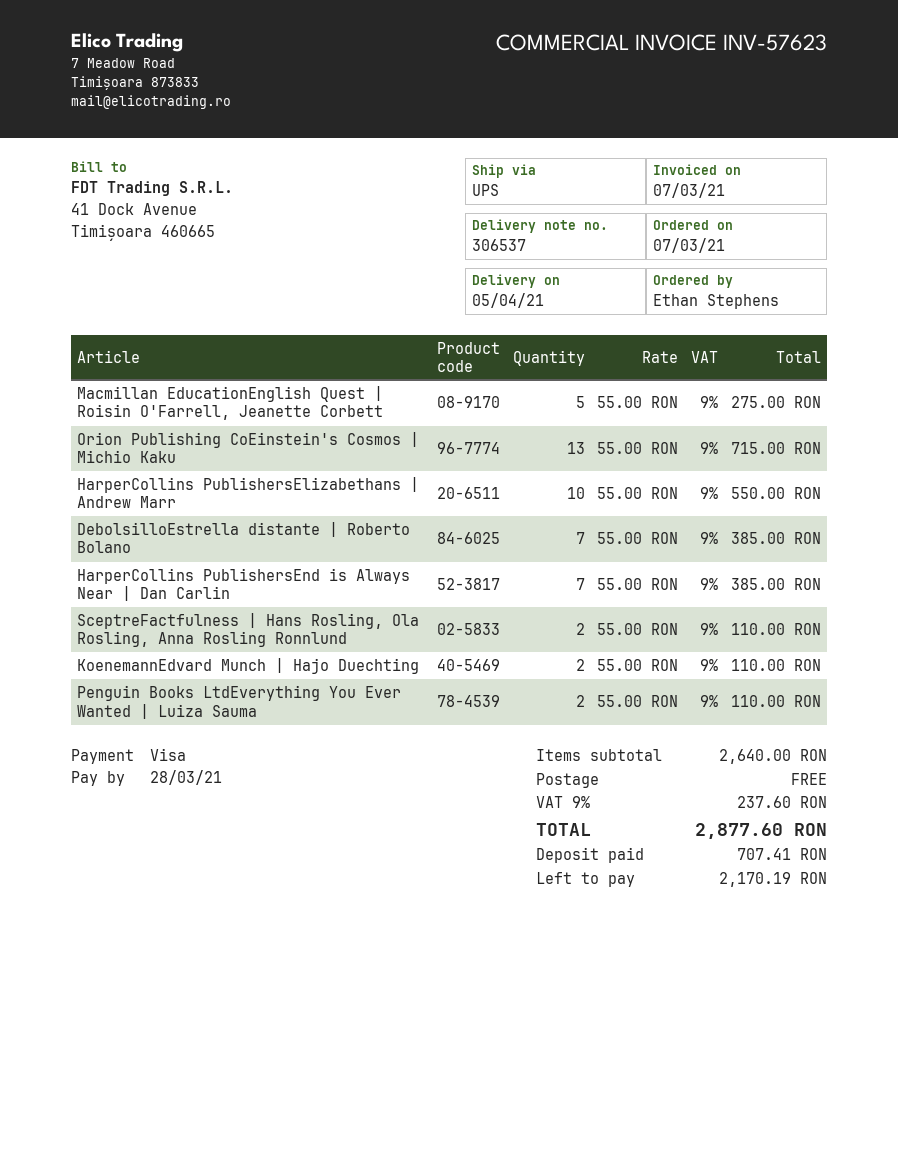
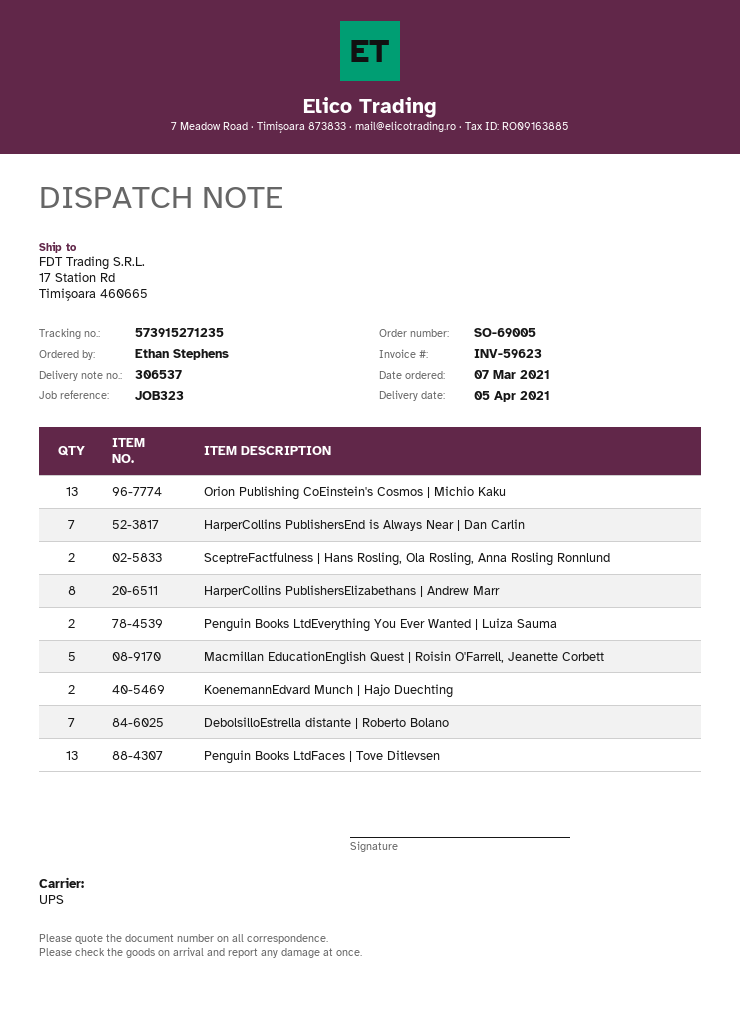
invoice number: INV-57623 -> INV-59623
HarperCollins PublishersElizabethans | Andrew Marr: 10 -> 8
Penguin Books LtdFaces | Tove Ditlevsen: none -> 13

